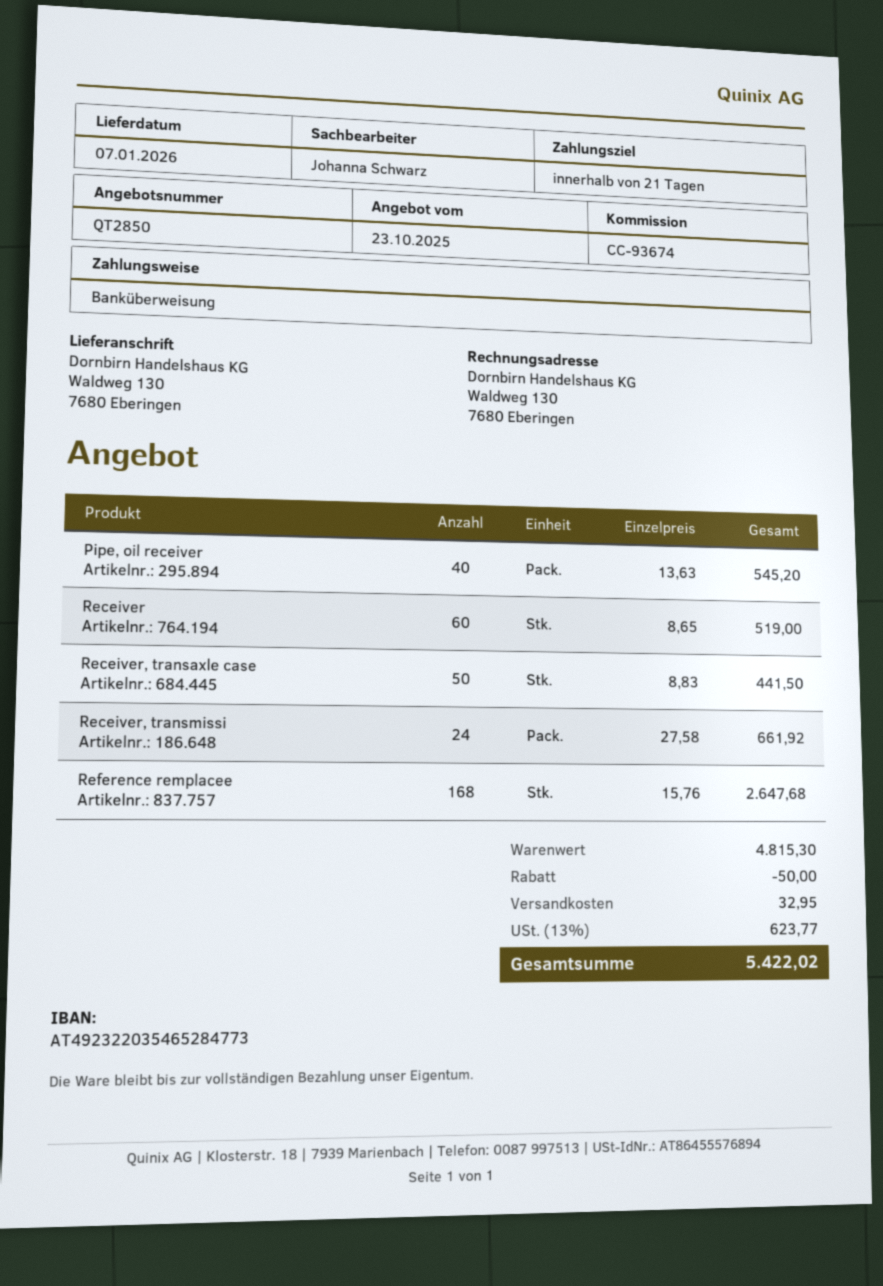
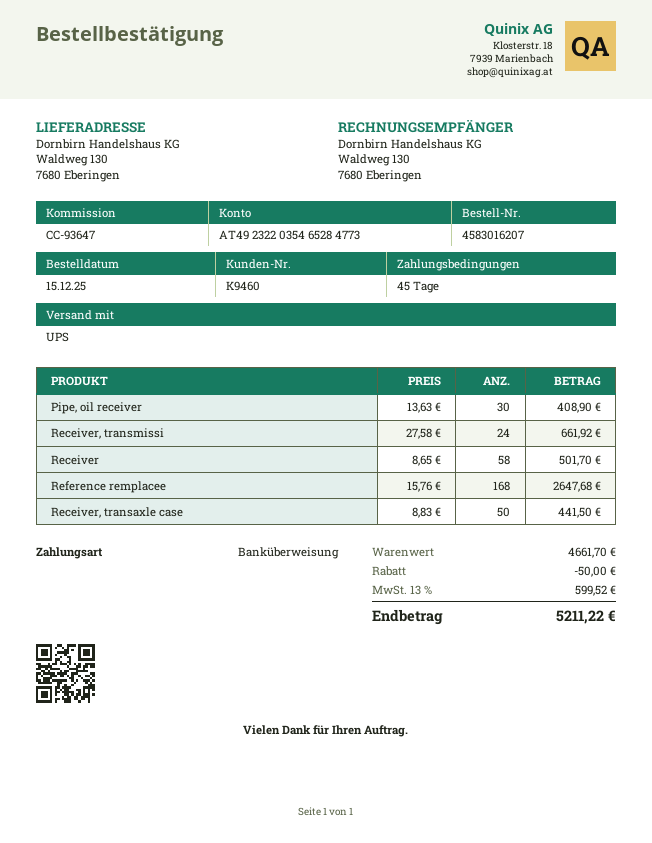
payment terms: 21 days -> 45 days
reference: CC-93674 -> CC-93647
Pipe, oil receiver: 40 x 13.63 = 545.20 -> 30 x 13.63 = 408.90
Receiver: 60 x 8.65 = 519.00 -> 58 x 8.65 = 501.70
subtotal: 4815.30 -> 4661.70
shipping: 32.95 -> none
tax: 13% = 623.77 -> 13% = 599.52
total: 5422.02 -> 5211.22

